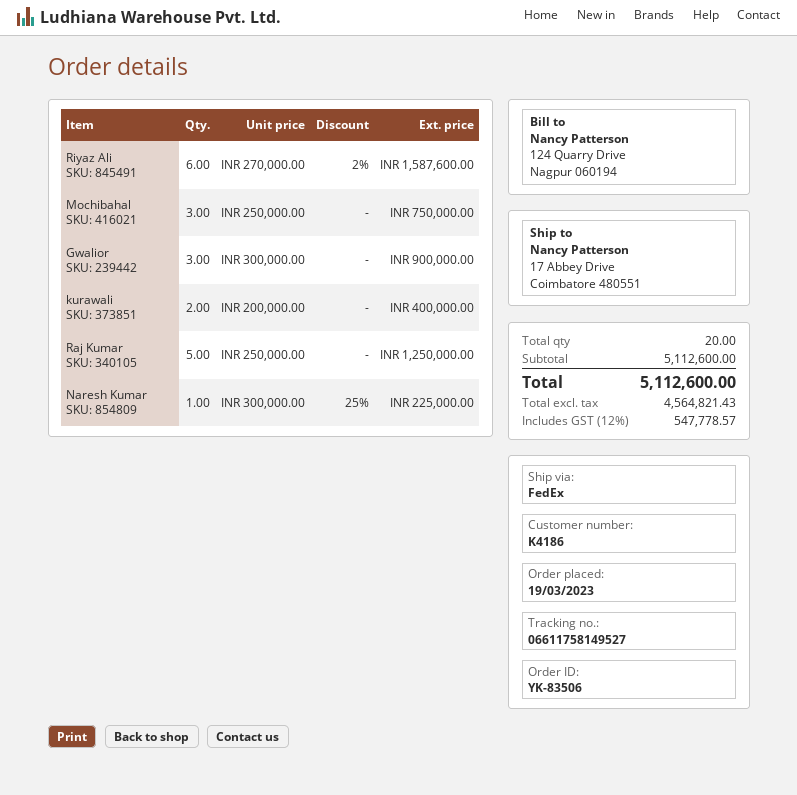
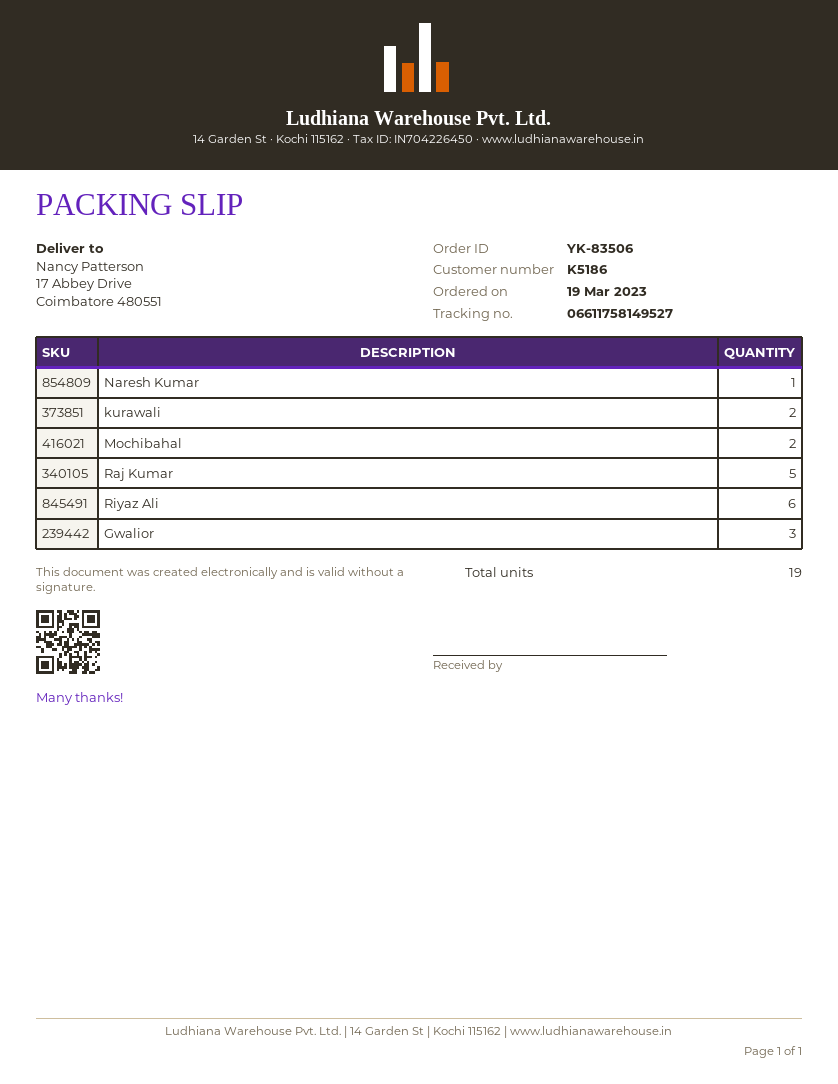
customer number: K4186 -> K5186
Mochibahal: 3 -> 2
total quantity: 20 -> 19

